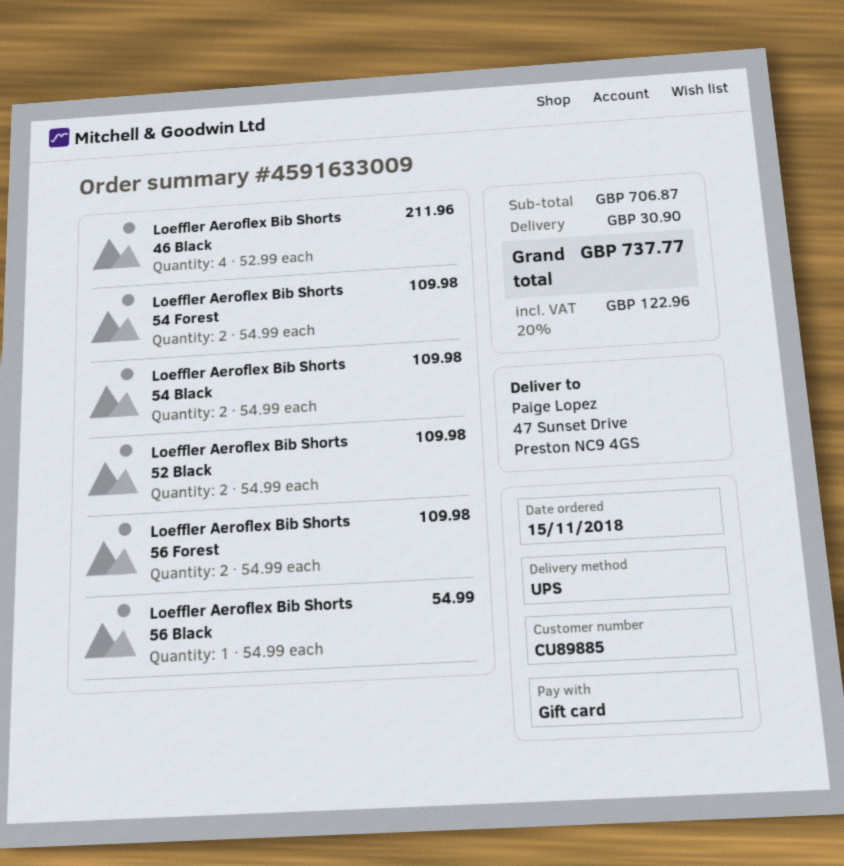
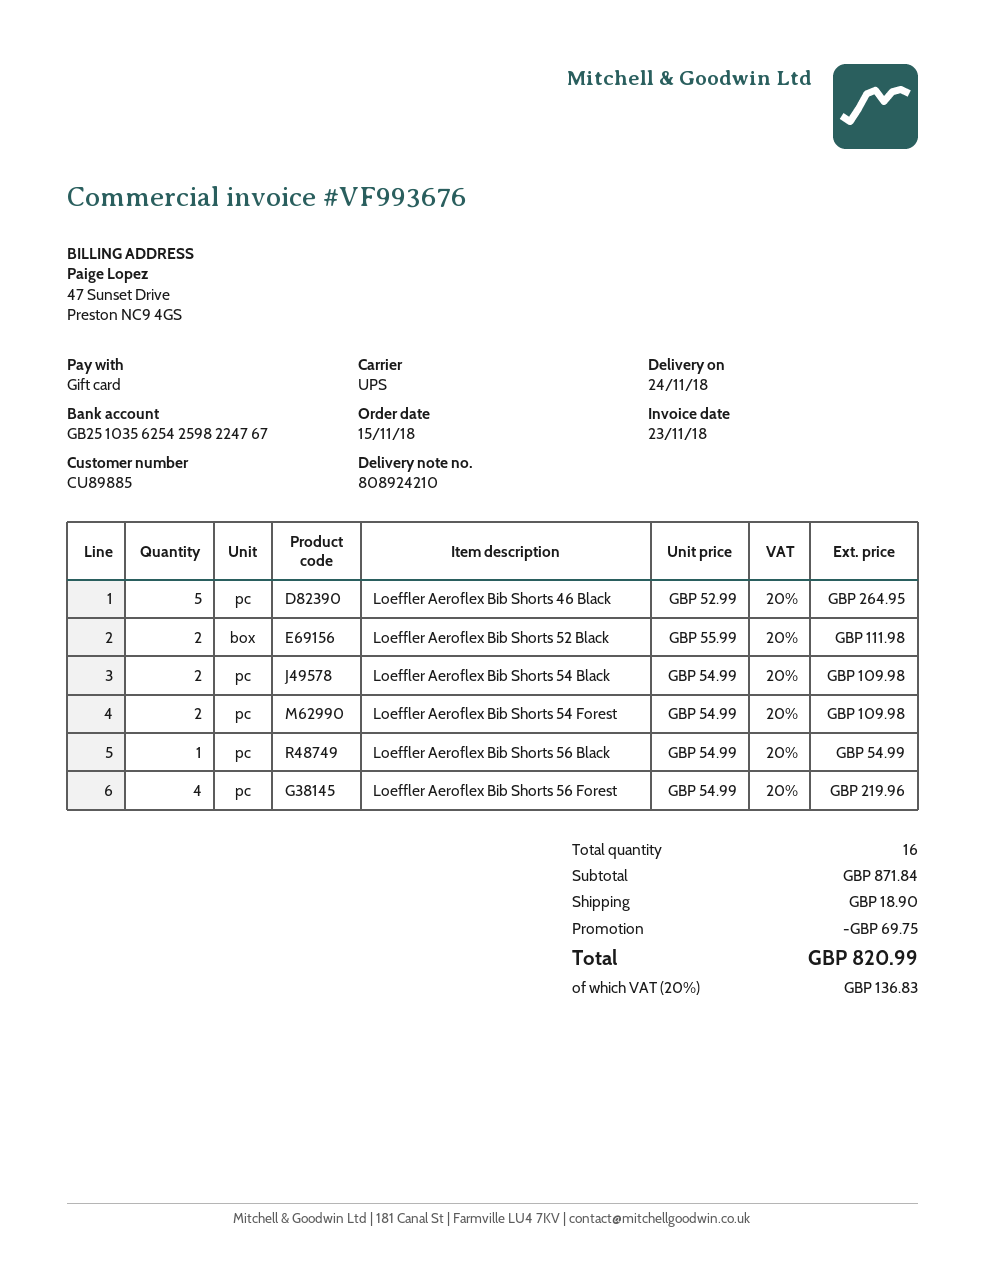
Loeffler Aeroflex Bib Shorts 46 Black: 4 x 52.99 = 211.96 -> 5 x 52.99 = 264.95
Loeffler Aeroflex Bib Shorts 52 Black: 2 x 54.99 = 109.98 -> 2 x 55.99 = 111.98
Loeffler Aeroflex Bib Shorts 56 Forest: 2 x 54.99 = 109.98 -> 4 x 54.99 = 219.96
subtotal: 706.87 -> 871.84
discount: none -> 69.75
shipping: 30.90 -> 18.90
tax: 20% = 122.96 -> 20% = 136.83
total: 737.77 -> 820.99

